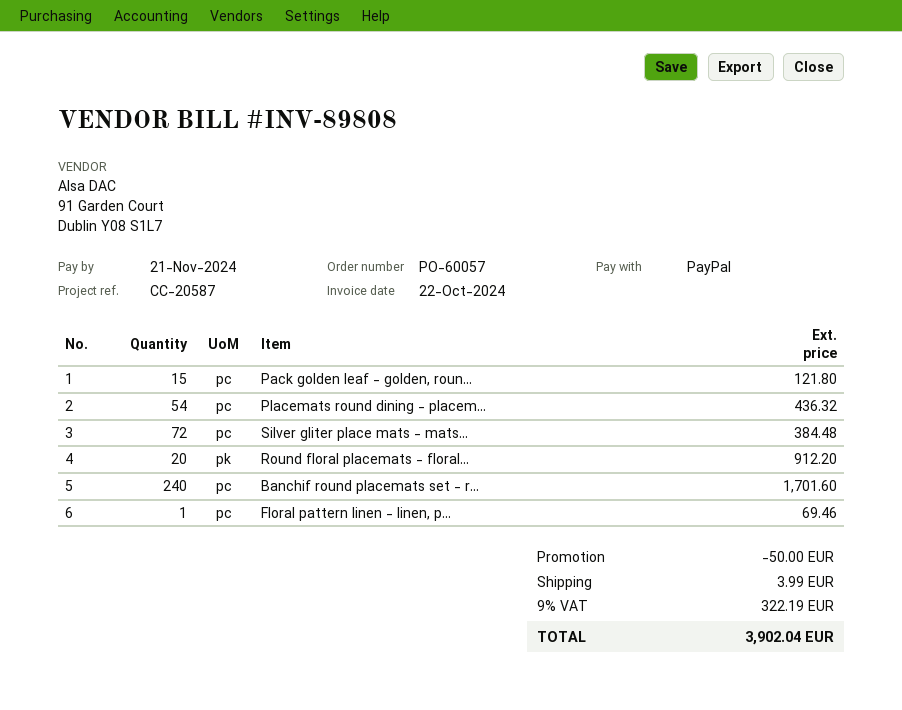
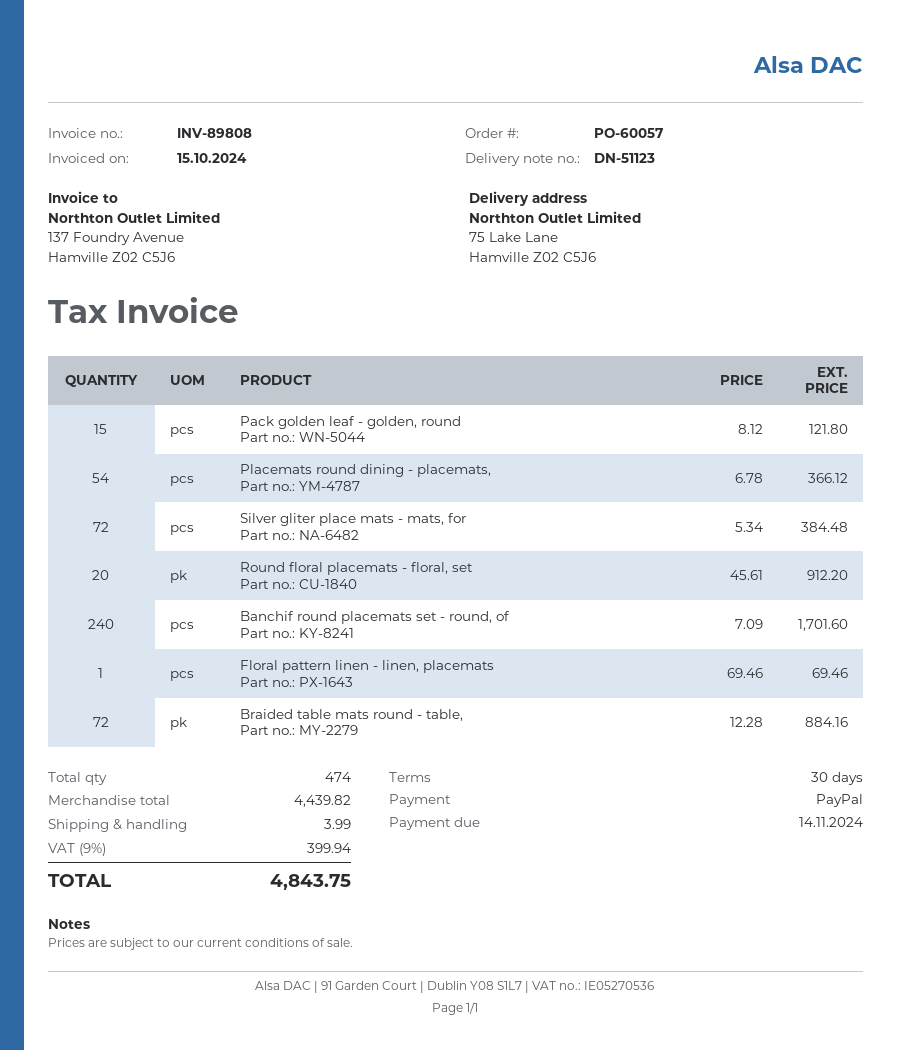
invoice date: 2024-10-22 -> 2024-10-15
due date: 2024-11-21 -> 2024-11-14
Placemats round dining - placem...: 54 for 436.32 -> 54 for 366.12
Braided table mats round - table,: none -> 72 for 884.16
discount: 50.00 -> none
tax: 9% = 322.19 -> 9% = 399.94
total: 3902.04 -> 4843.75

